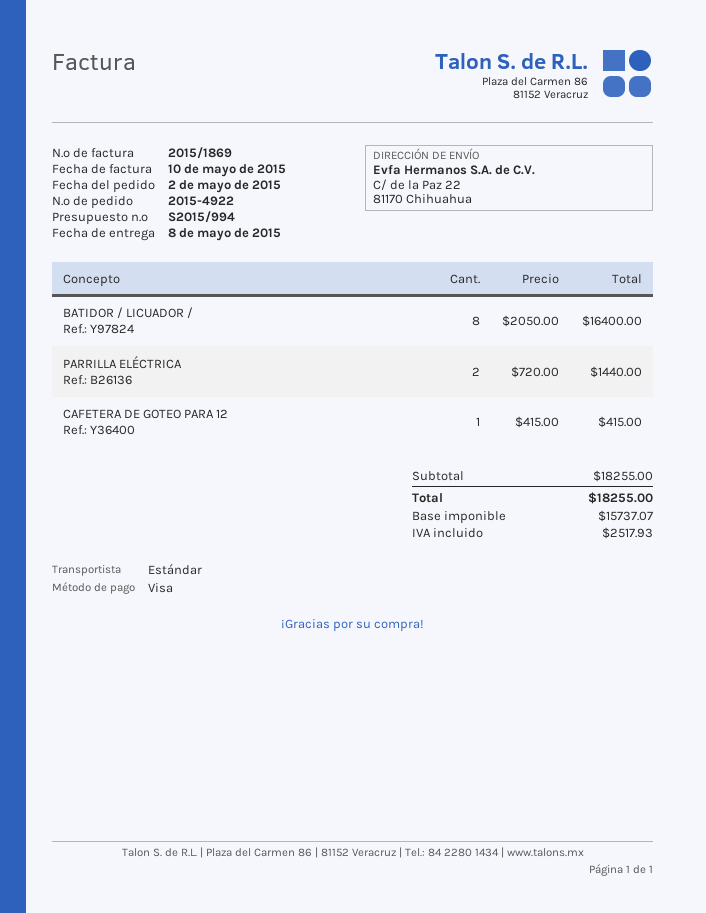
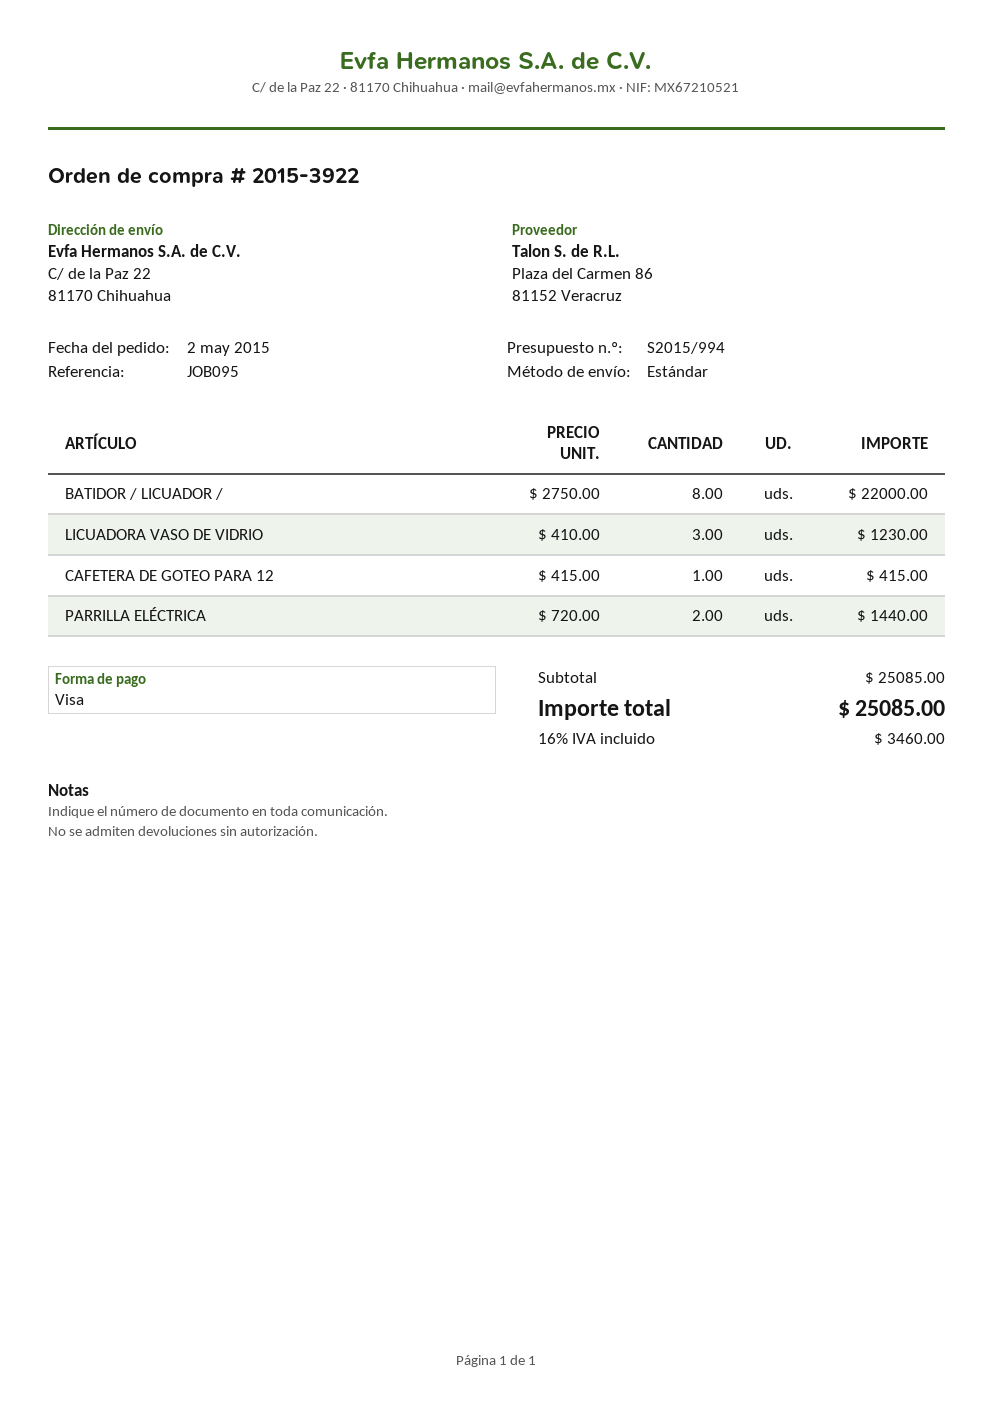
order number: 2015-4922 -> 2015-3922
BATIDOR / LICUADOR /: 8 x 2050.00 = 16400.00 -> 8 x 2750.00 = 22000.00
LICUADORA VASO DE VIDRIO: none -> 3 x 410.00 = 1230.00
subtotal: 18255.00 -> 25085.00
tax: 2517.93 -> 3460.00
total: 18255.00 -> 25085.00

